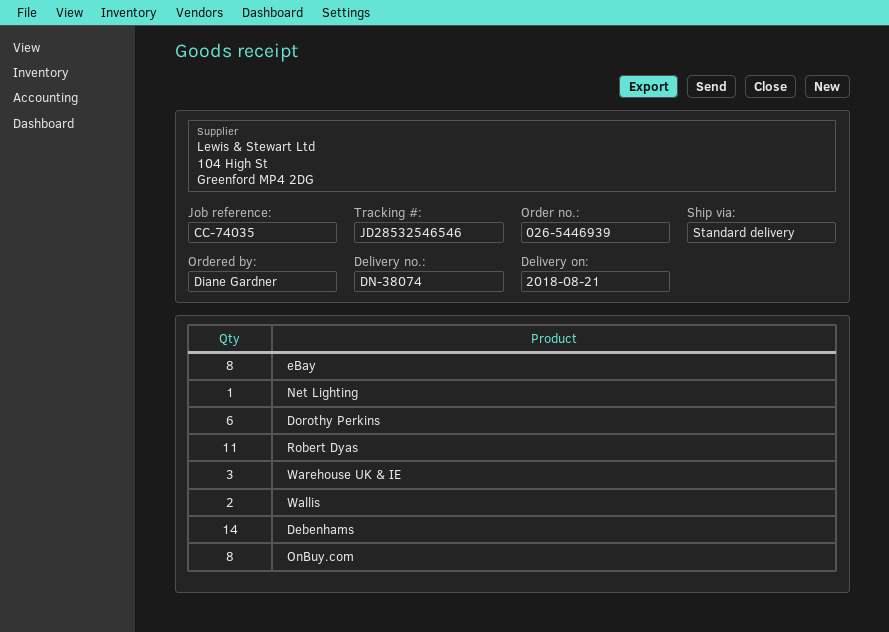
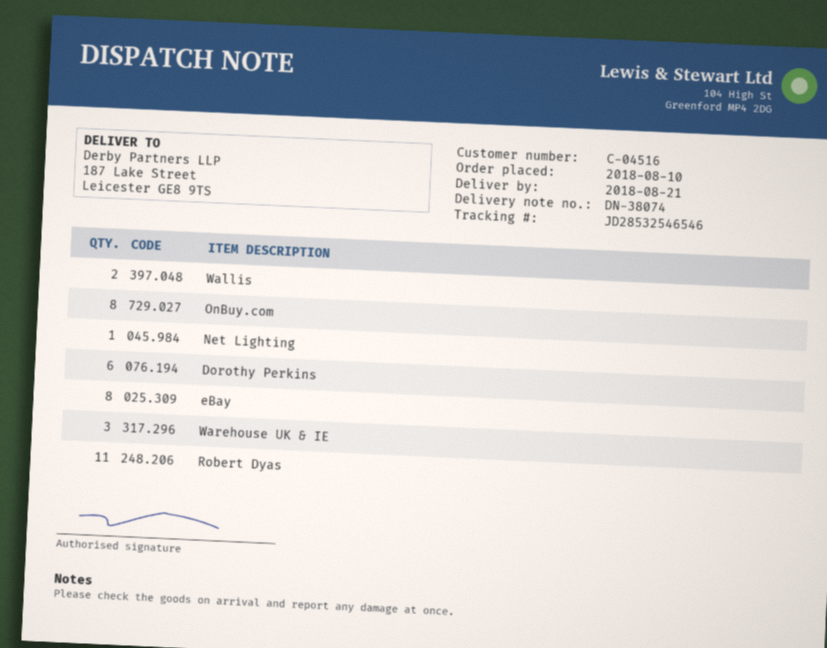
Debenhams: 14 -> none

